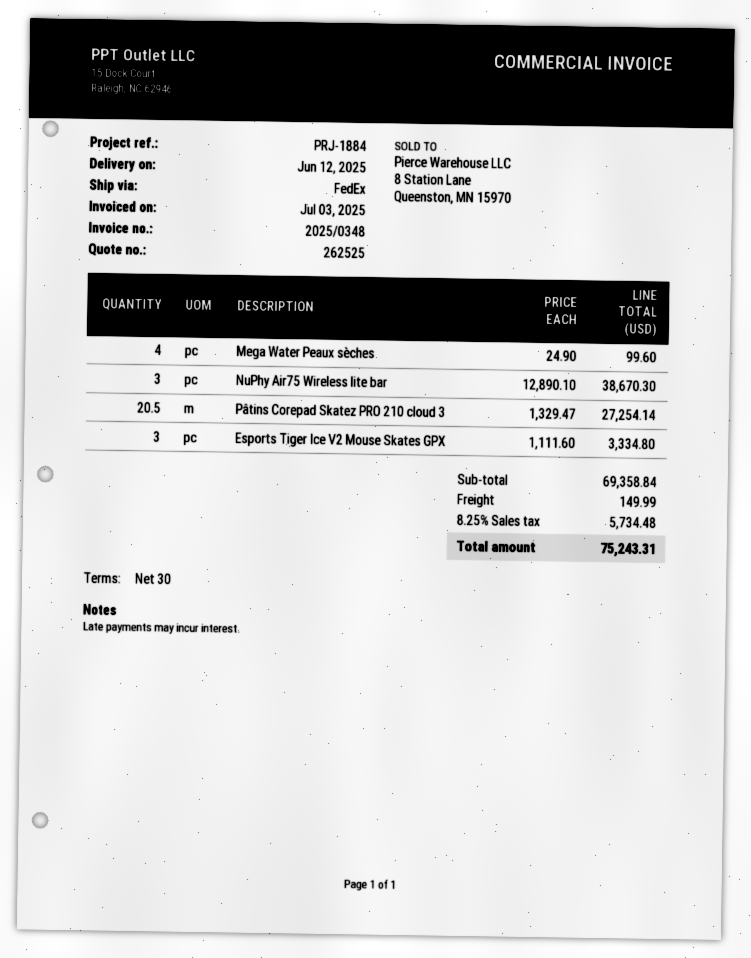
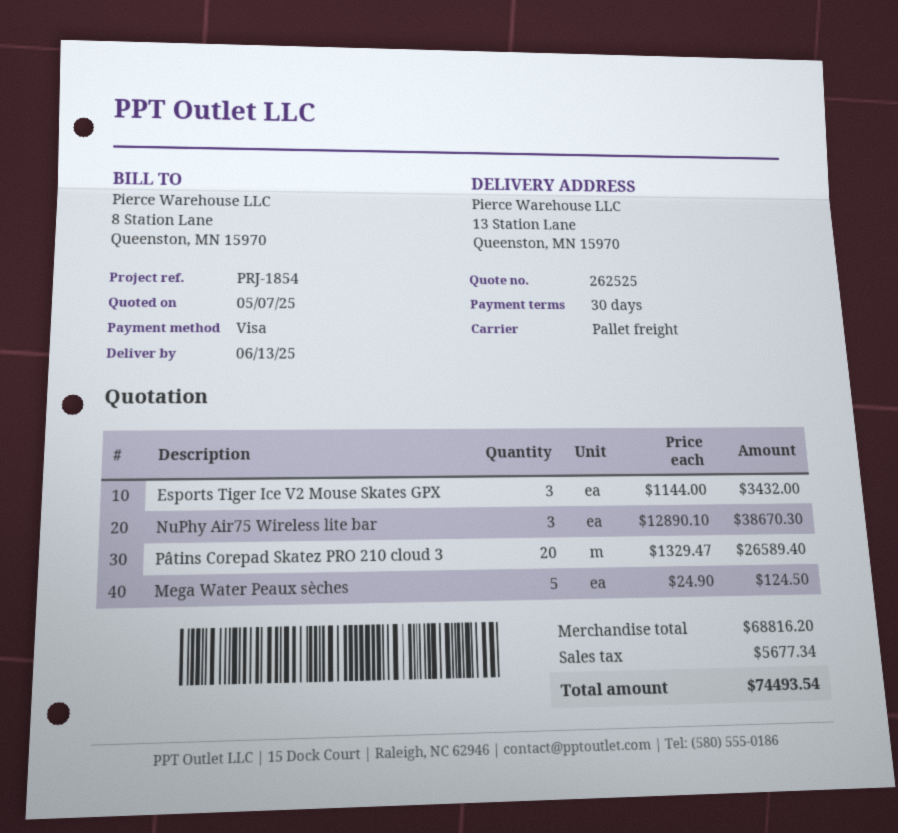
delivery date: 2025-06-12 -> 2025-06-13
reference: PRJ-1884 -> PRJ-1854
shipping method: FedEx -> pallet freight
Mega Water Peaux sèches: 4 x 24.90 = 99.60 -> 5 x 24.90 = 124.50
Pâtins Corepad Skatez PRO 210 cloud 3: 20.5 x 1329.47 = 27254.14 -> 20 x 1329.47 = 26589.40
Esports Tiger Ice V2 Mouse Skates GPX: 3 x 1111.60 = 3334.80 -> 3 x 1144.00 = 3432.00
subtotal: 69358.84 -> 68816.20
shipping: 149.99 -> none
tax: 5734.48 -> 5677.34
total: 75243.31 -> 74493.54

